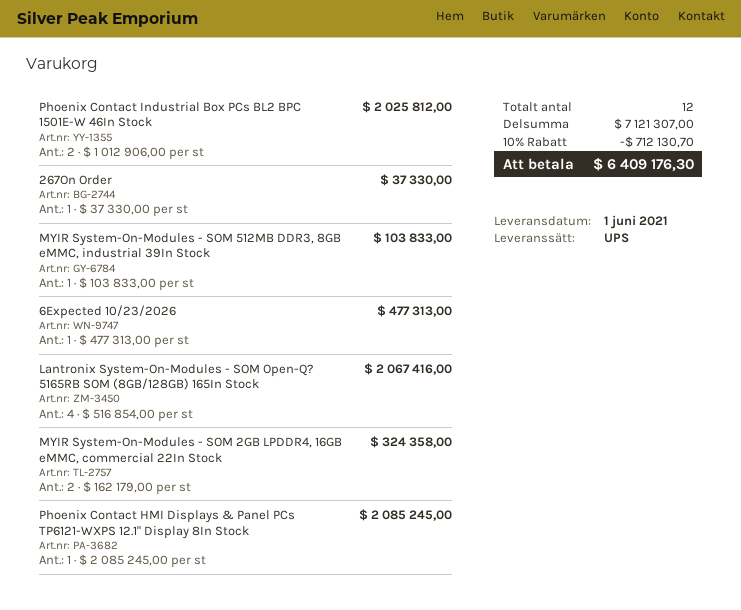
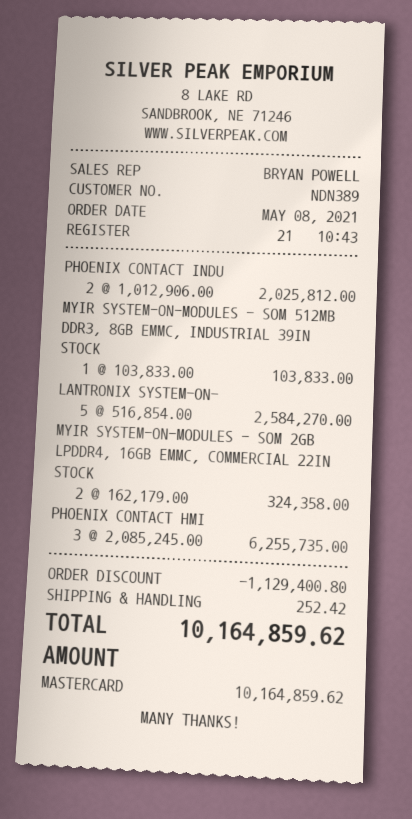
267On Order: 1 x 37330.00 = 37330.00 -> none
6Expected 10/23/2026: 1 x 477313.00 = 477313.00 -> none
Lantronix System-On-Modules - SOM Open-Q? 5165RB SOM (8GB/128GB) 165In Stock: 4 x 516854.00 = 2067416.00 -> 5 x 516854.00 = 2584270.00
Phoenix Contact HMI Displays & Panel PCs TP6121-WXPS 12.1" Display 8In Stock: 1 x 2085245.00 = 2085245.00 -> 3 x 2085245.00 = 6255735.00
discount: 712130.70 -> 1129400.80
shipping: none -> 252.42
total: 6409176.30 -> 10164859.62

